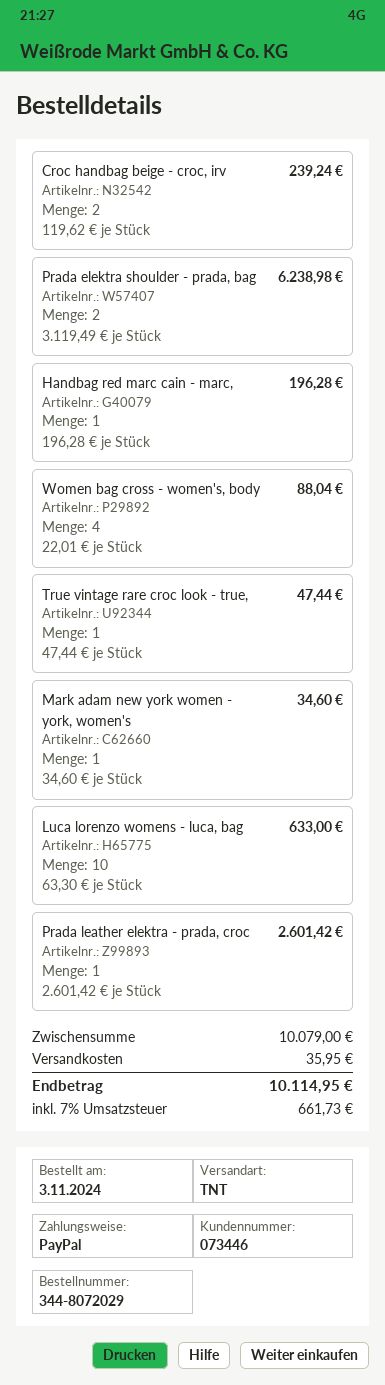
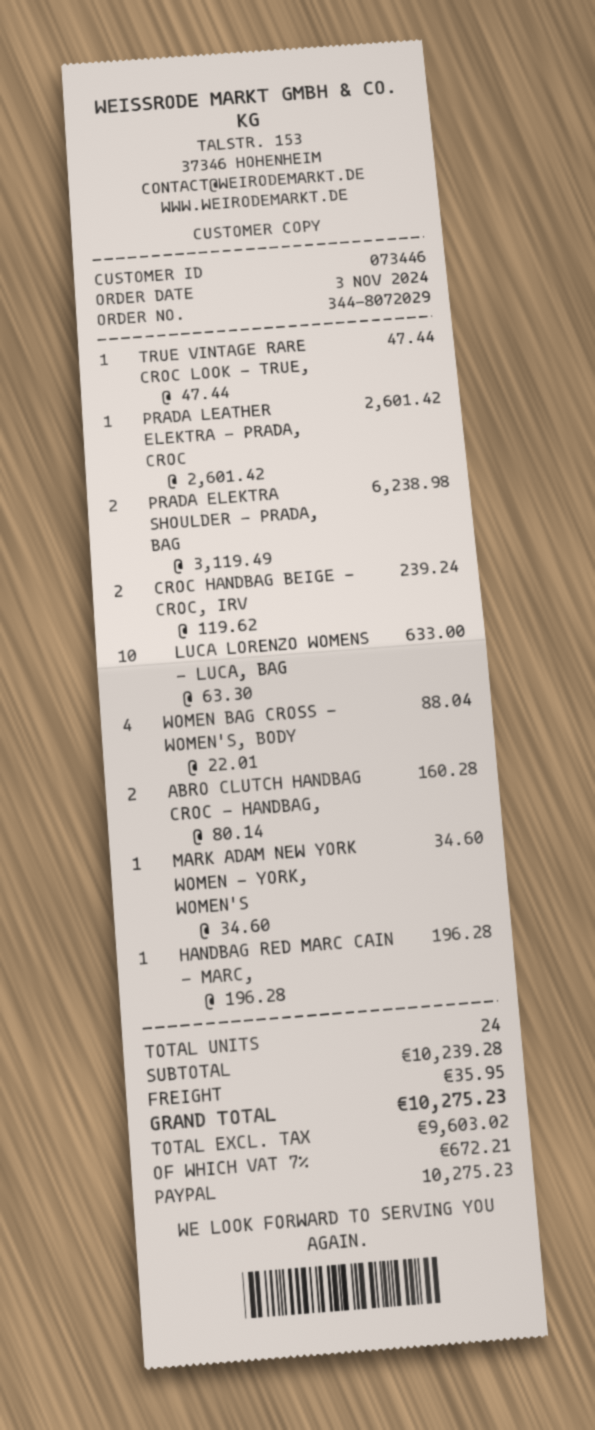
ABRO CLUTCH HANDBAG CROC - HANDBAG,: none -> 2 x 80.14 = 160.28
subtotal: 10079.00 -> 10239.28
tax: 7% = 661.73 -> 7% = 672.21
total: 10114.95 -> 10275.23

